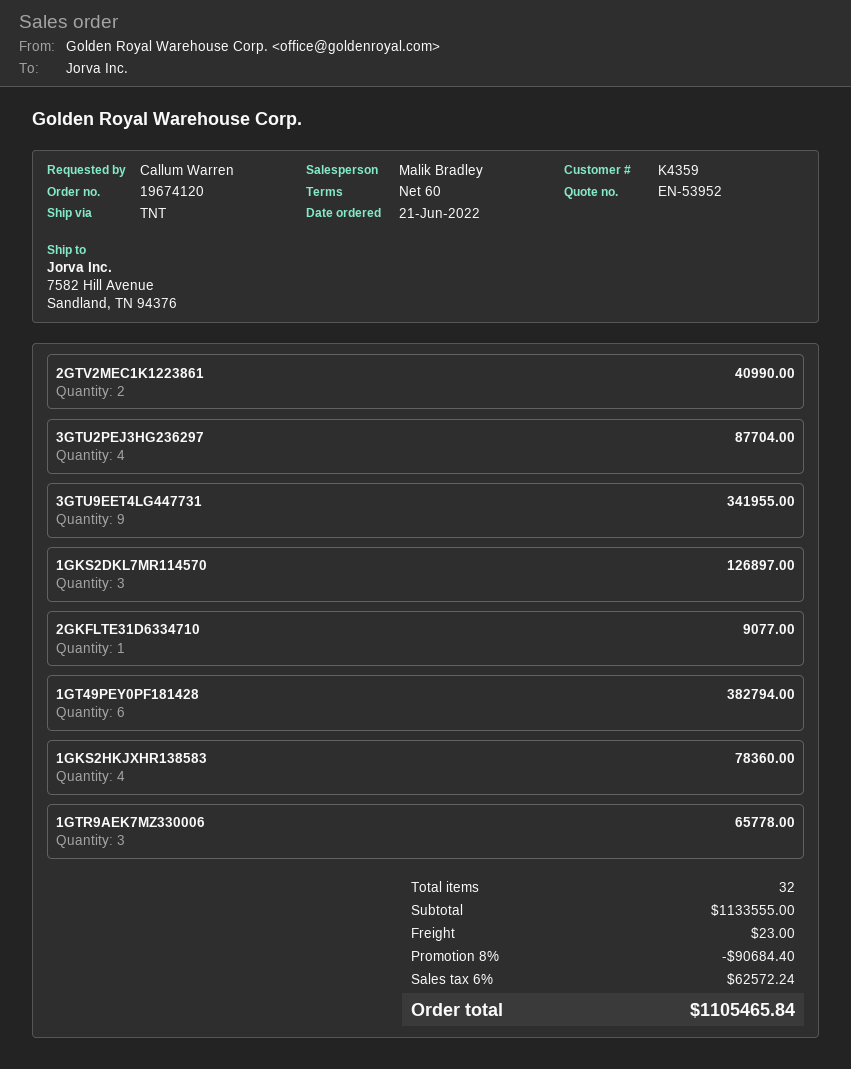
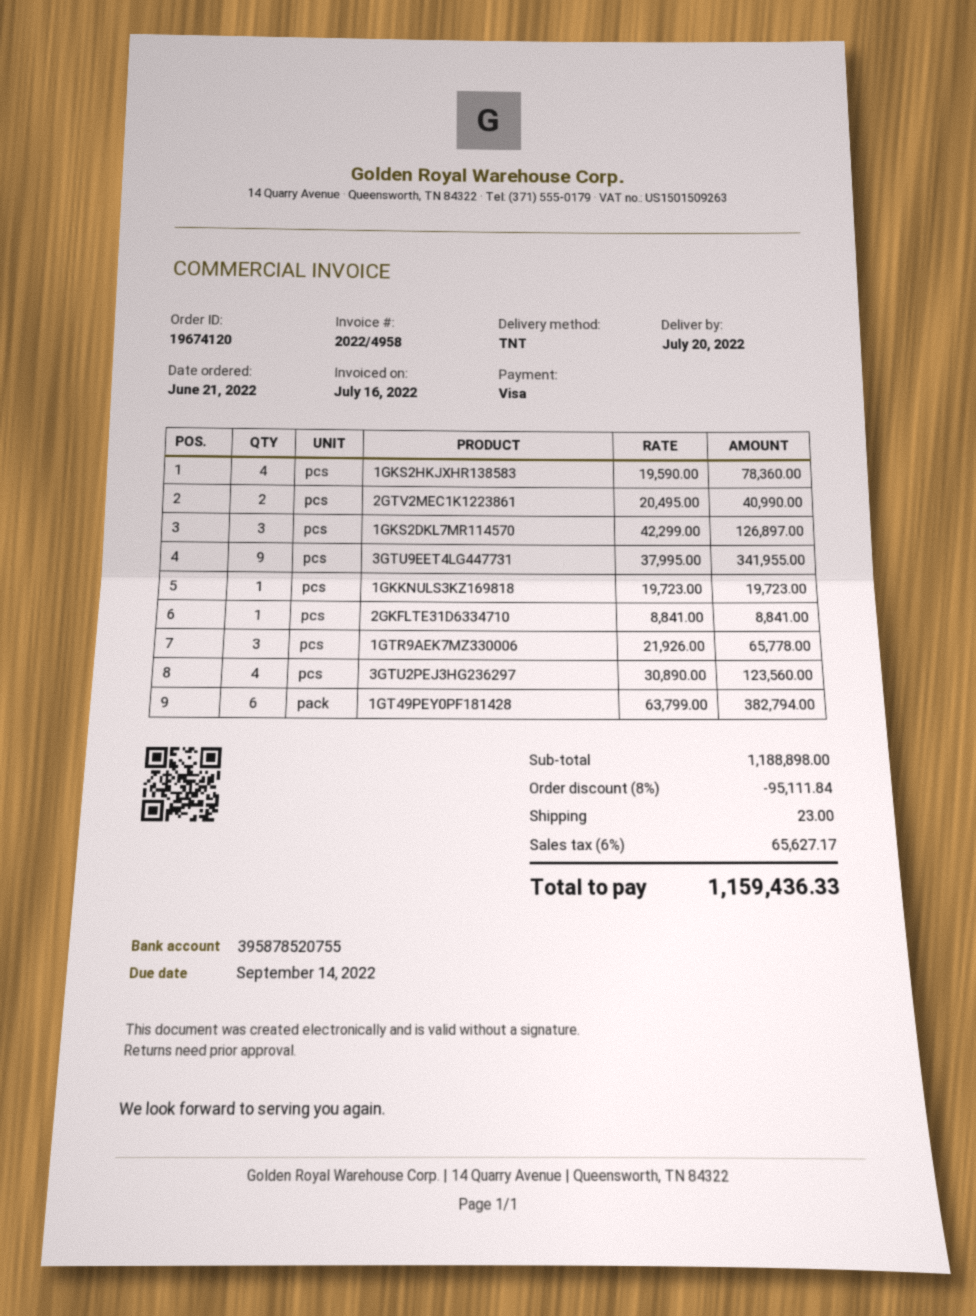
3GTU2PEJ3HG236297: 4 for 87704.00 -> 4 for 123560.00
2GKFLTE31D6334710: 1 for 9077.00 -> 1 for 8841.00
1GKKNULS3KZ169818: none -> 1 for 19723.00
subtotal: 1133555.00 -> 1188898.00
discount: 8% = 90684.40 -> 8% = 95111.84
tax: 6% = 62572.24 -> 6% = 65627.17
total: 1105465.84 -> 1159436.33

